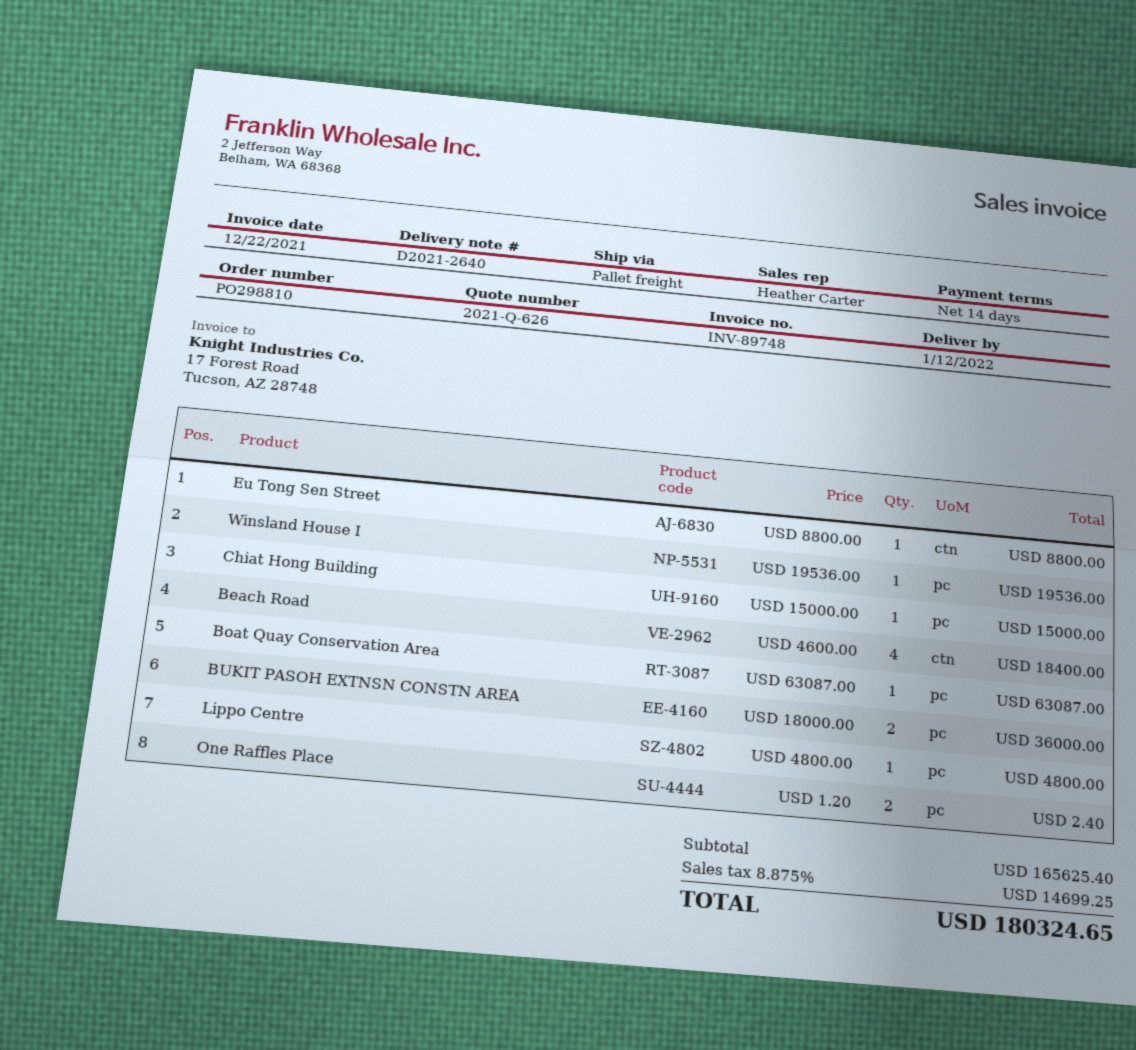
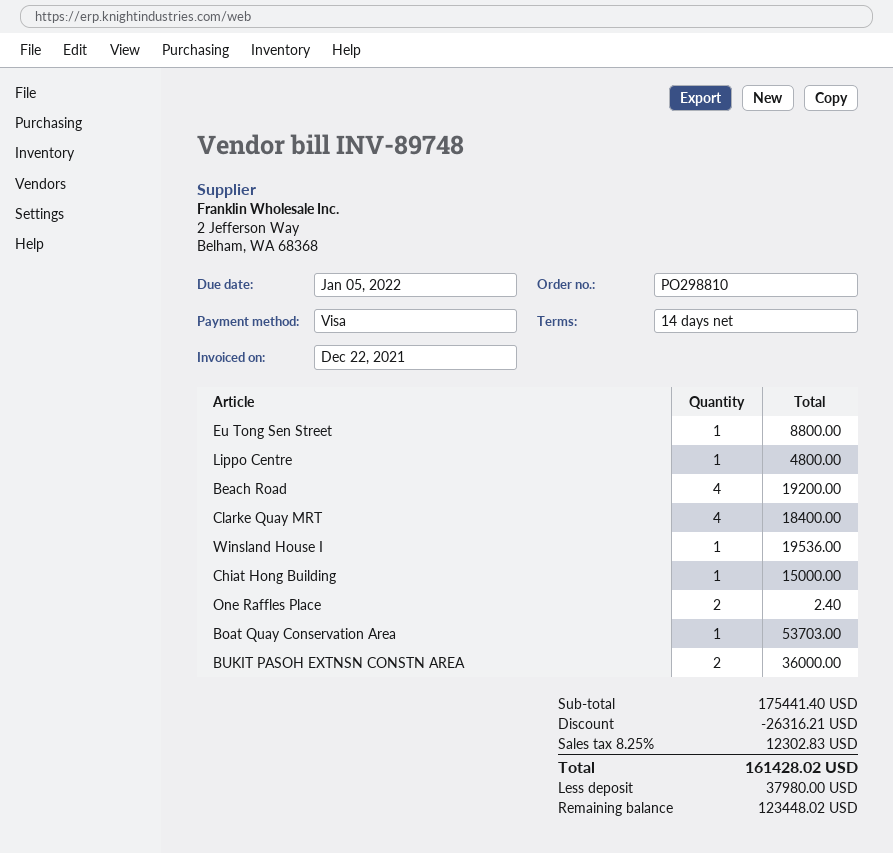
Beach Road: 4 for 18400.00 -> 4 for 19200.00
Boat Quay Conservation Area: 1 for 63087.00 -> 1 for 53703.00
Clarke Quay MRT: none -> 4 for 18400.00
subtotal: 165625.40 -> 175441.40
discount: none -> 26316.21
tax: 8.875% = 14699.25 -> 8.25% = 12302.83
total: 180324.65 -> 161428.02

